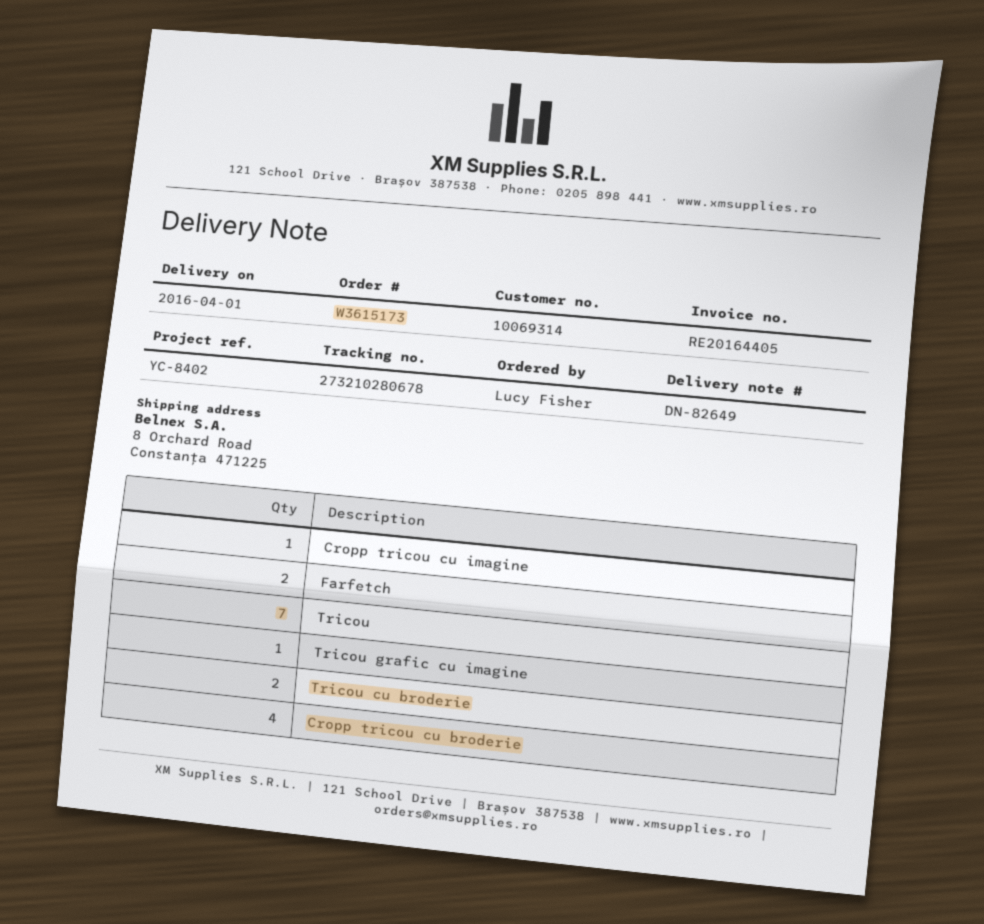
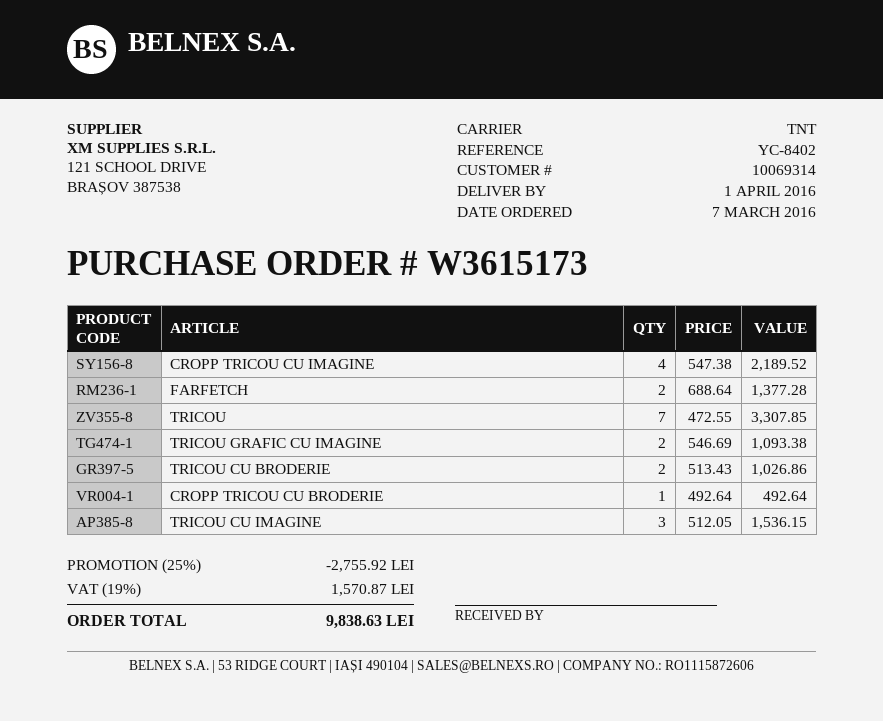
Cropp tricou cu imagine: 1 -> 4
Tricou grafic cu imagine: 1 -> 2
Cropp tricou cu broderie: 4 -> 1
TRICOU CU IMAGINE: none -> 3

